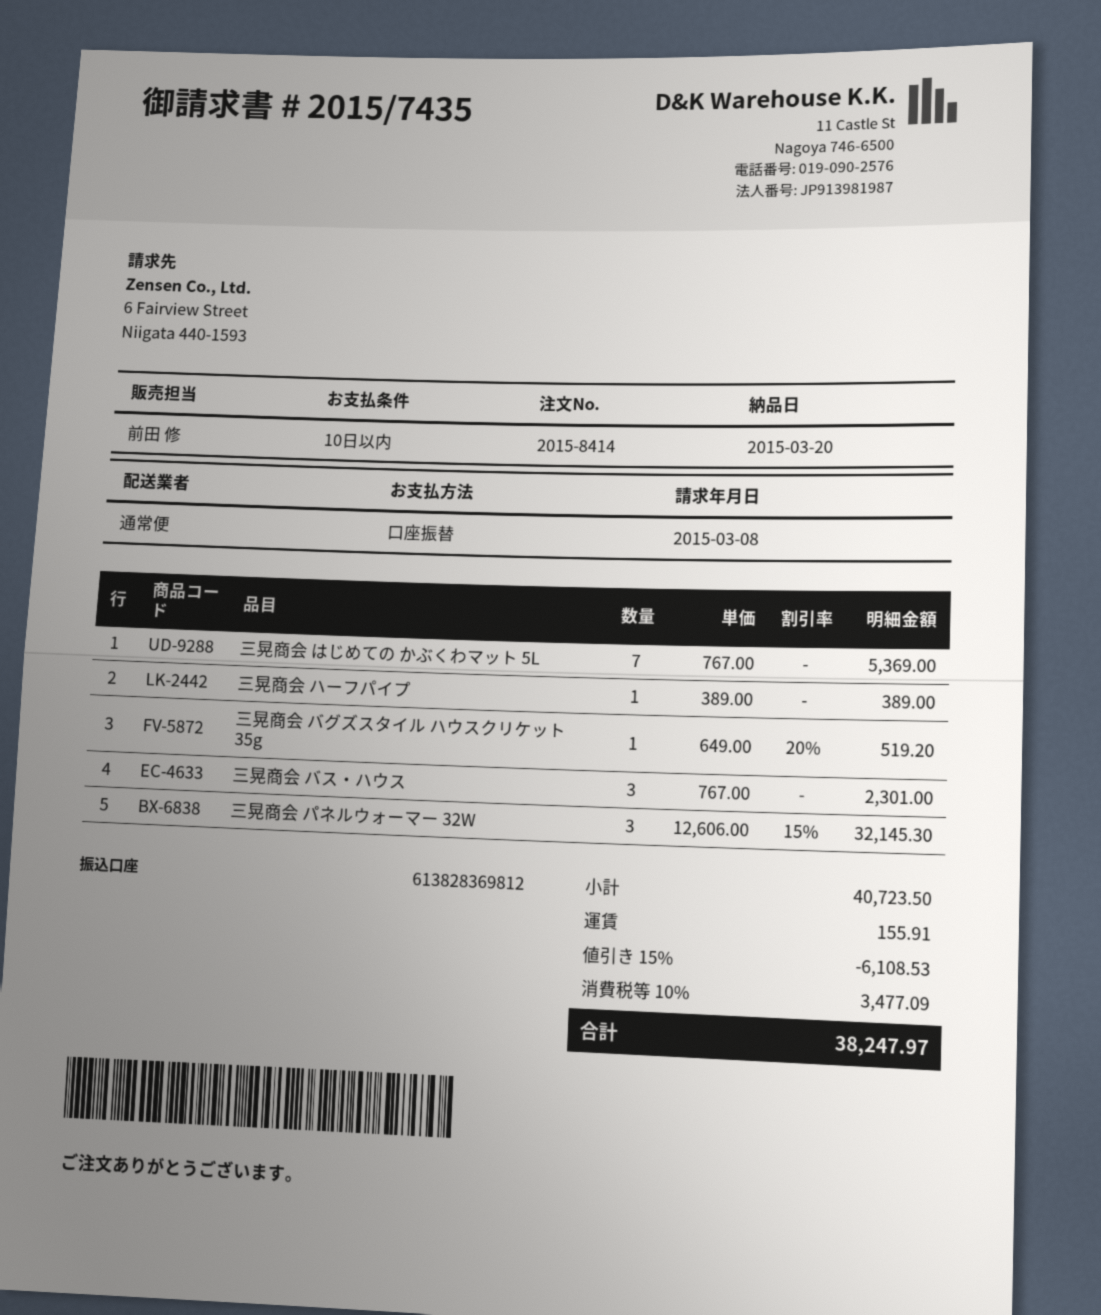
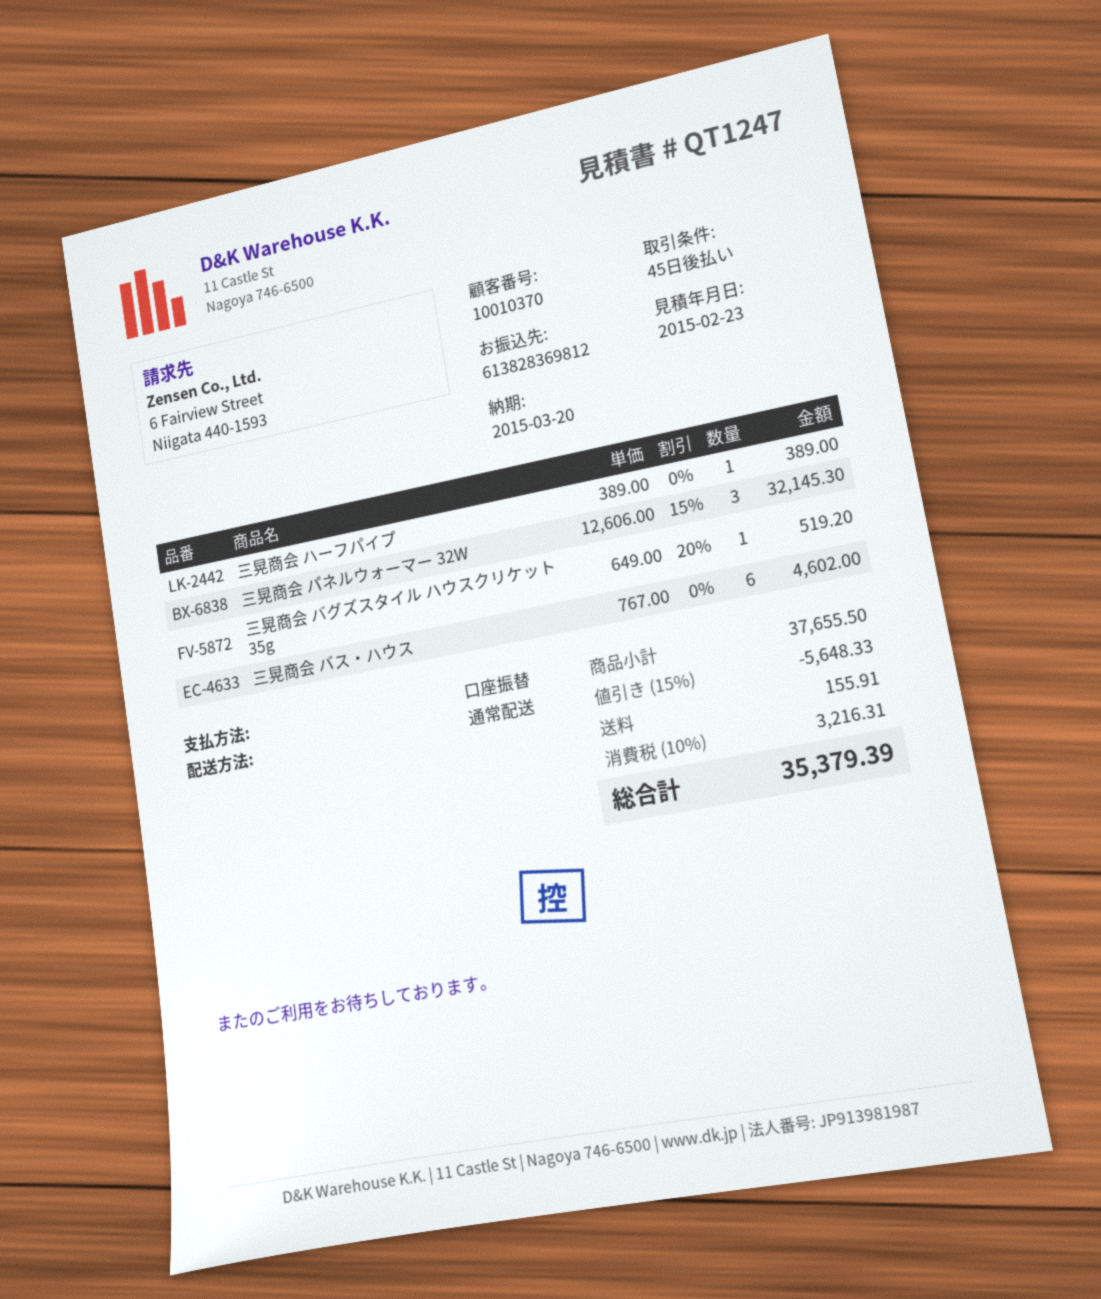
payment terms: 10 days -> 45 days
三晃商会 はじめての かぶくわマット 5L: 7 x 767.00 = 5369.00 -> none
三晃商会 バス・ハウス: 3 x 767.00 = 2301.00 -> 6 x 767.00 = 4602.00
subtotal: 40723.50 -> 37655.50
discount: 15% = 6108.53 -> 15% = 5648.33
tax: 10% = 3477.09 -> 10% = 3216.31
total: 38247.97 -> 35379.39

